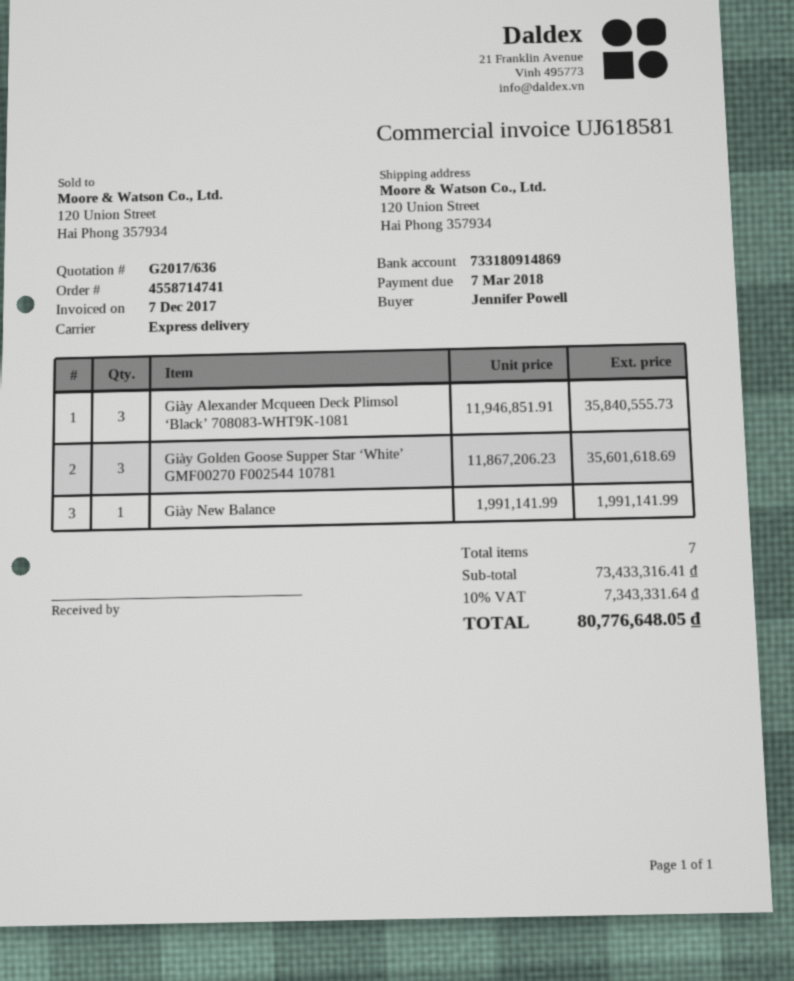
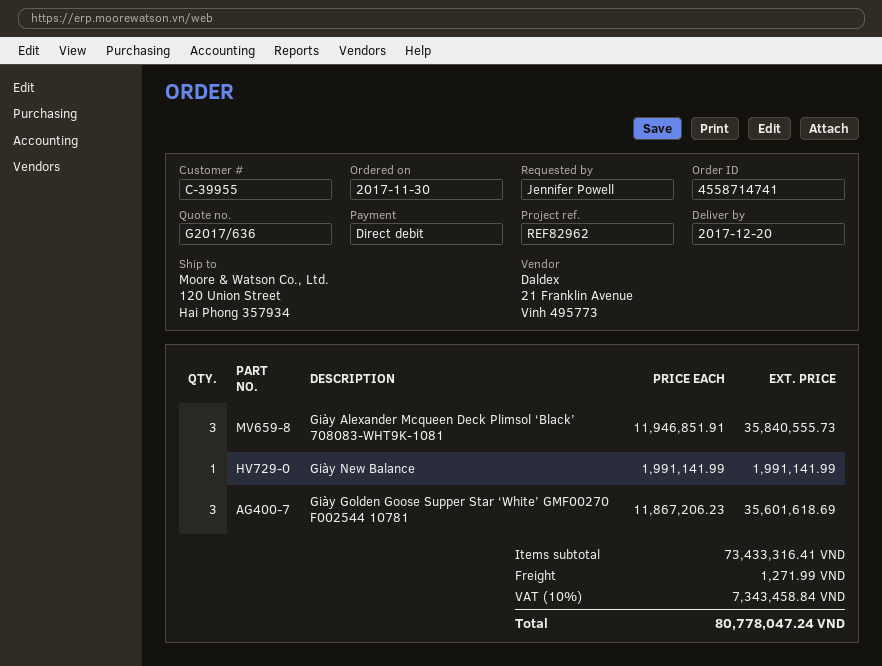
shipping: none -> 1271.99
tax: 10% = 7343331.64 -> 10% = 7343458.84
total: 80776648.05 -> 80778047.24

